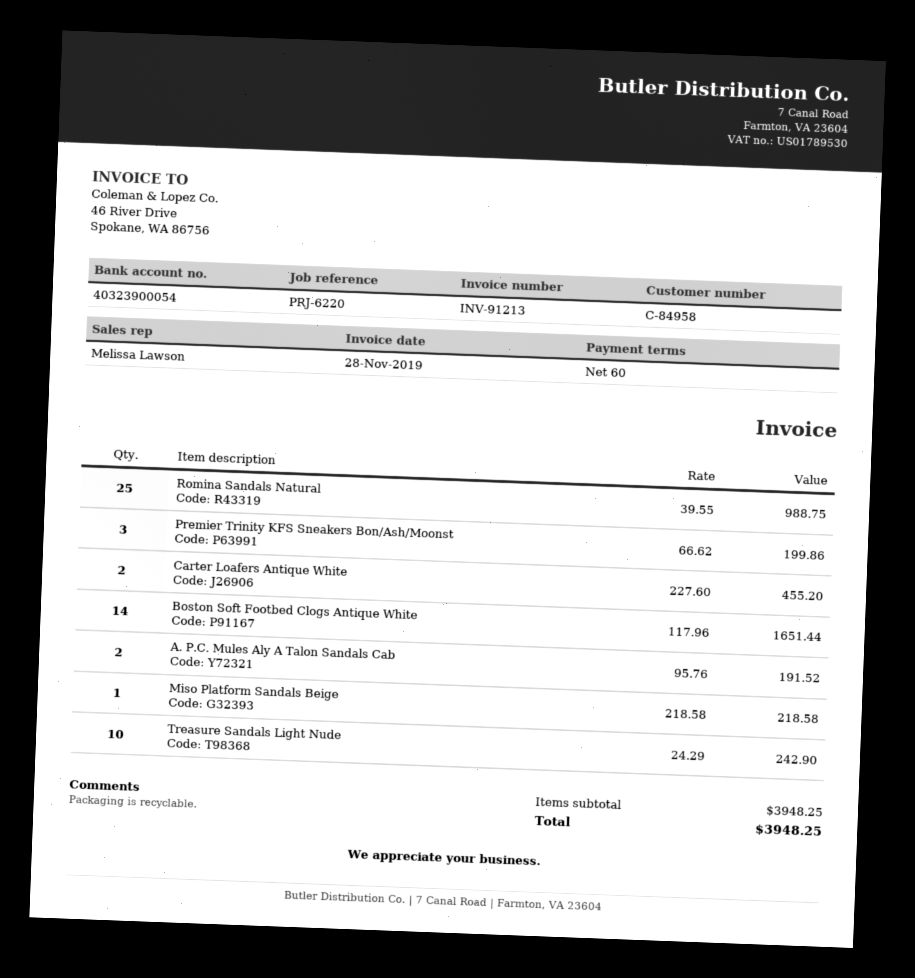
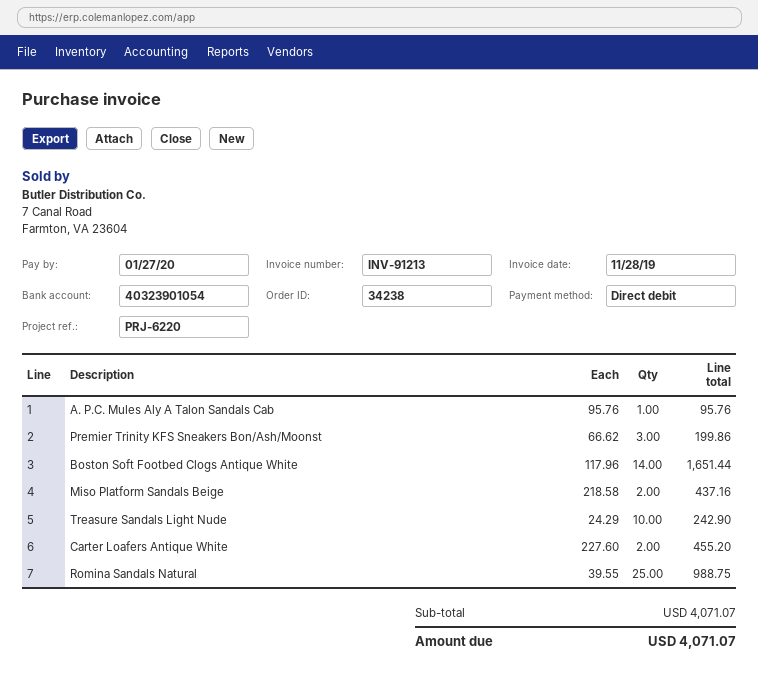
bank account: 40323900054 -> 40323901054
A. P.C. Mules Aly A Talon Sandals Cab: 2 x 95.76 = 191.52 -> 1 x 95.76 = 95.76
Miso Platform Sandals Beige: 1 x 218.58 = 218.58 -> 2 x 218.58 = 437.16
subtotal: 3948.25 -> 4071.07
total: 3948.25 -> 4071.07

